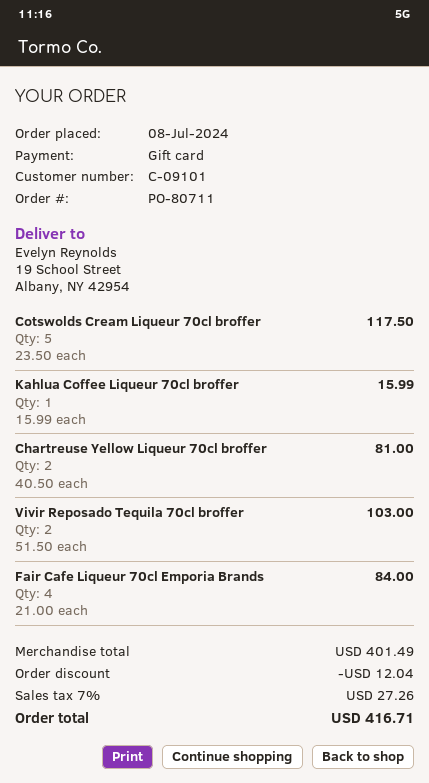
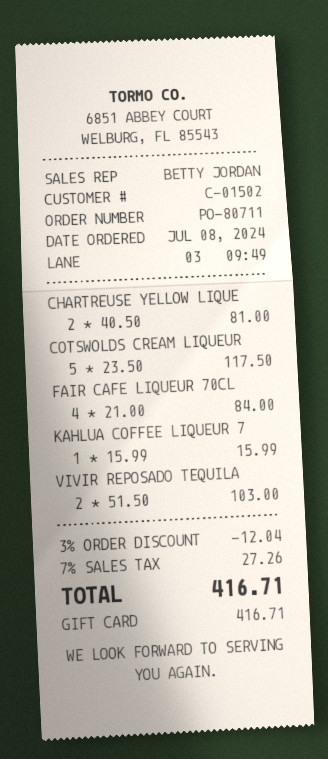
customer number: C-09101 -> C-01502

